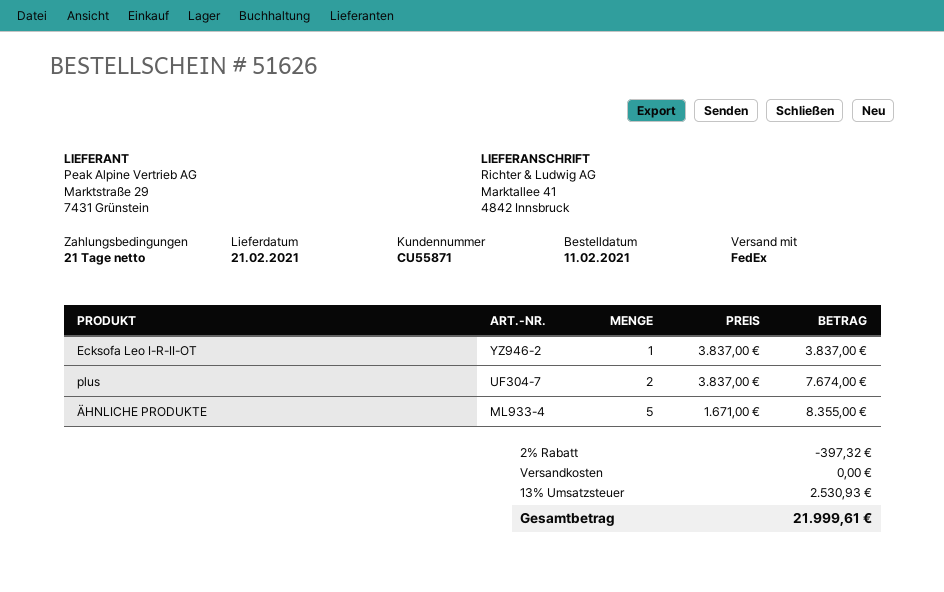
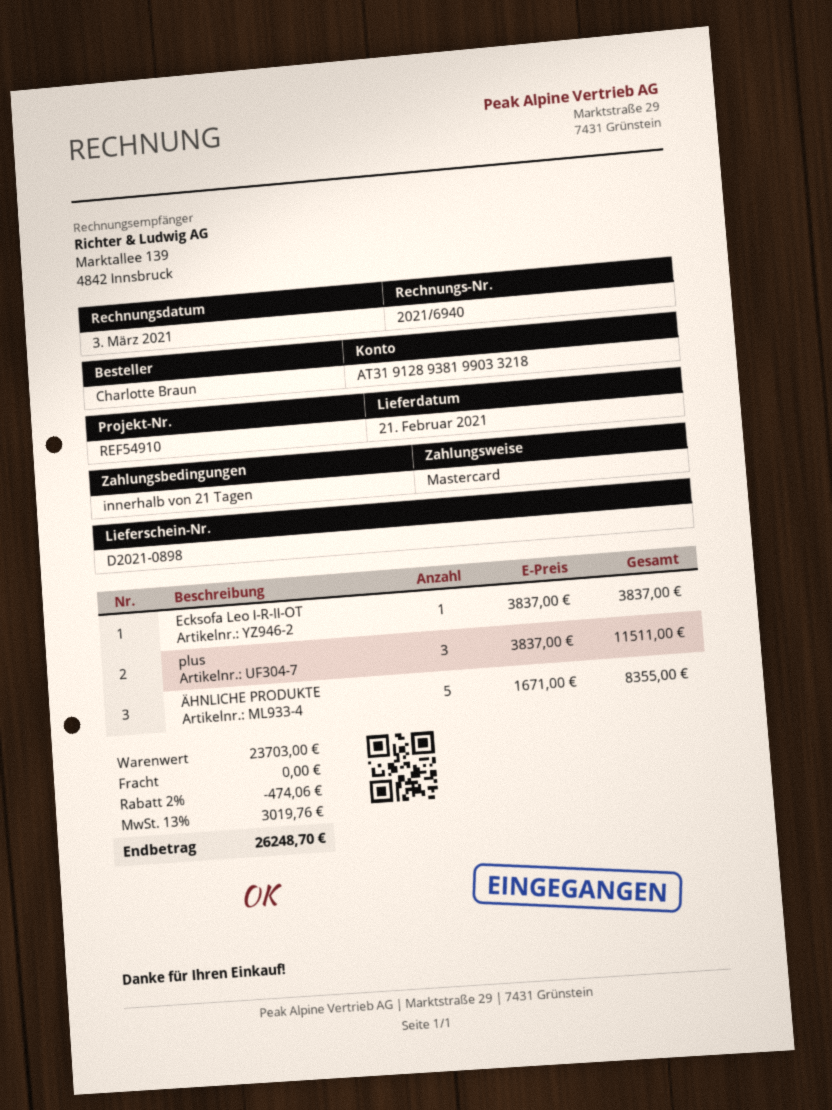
plus: 2 x 3837.00 = 7674.00 -> 3 x 3837.00 = 11511.00
discount: 2% = 397.32 -> 2% = 474.06
tax: 13% = 2530.93 -> 13% = 3019.76
total: 21999.61 -> 26248.70

